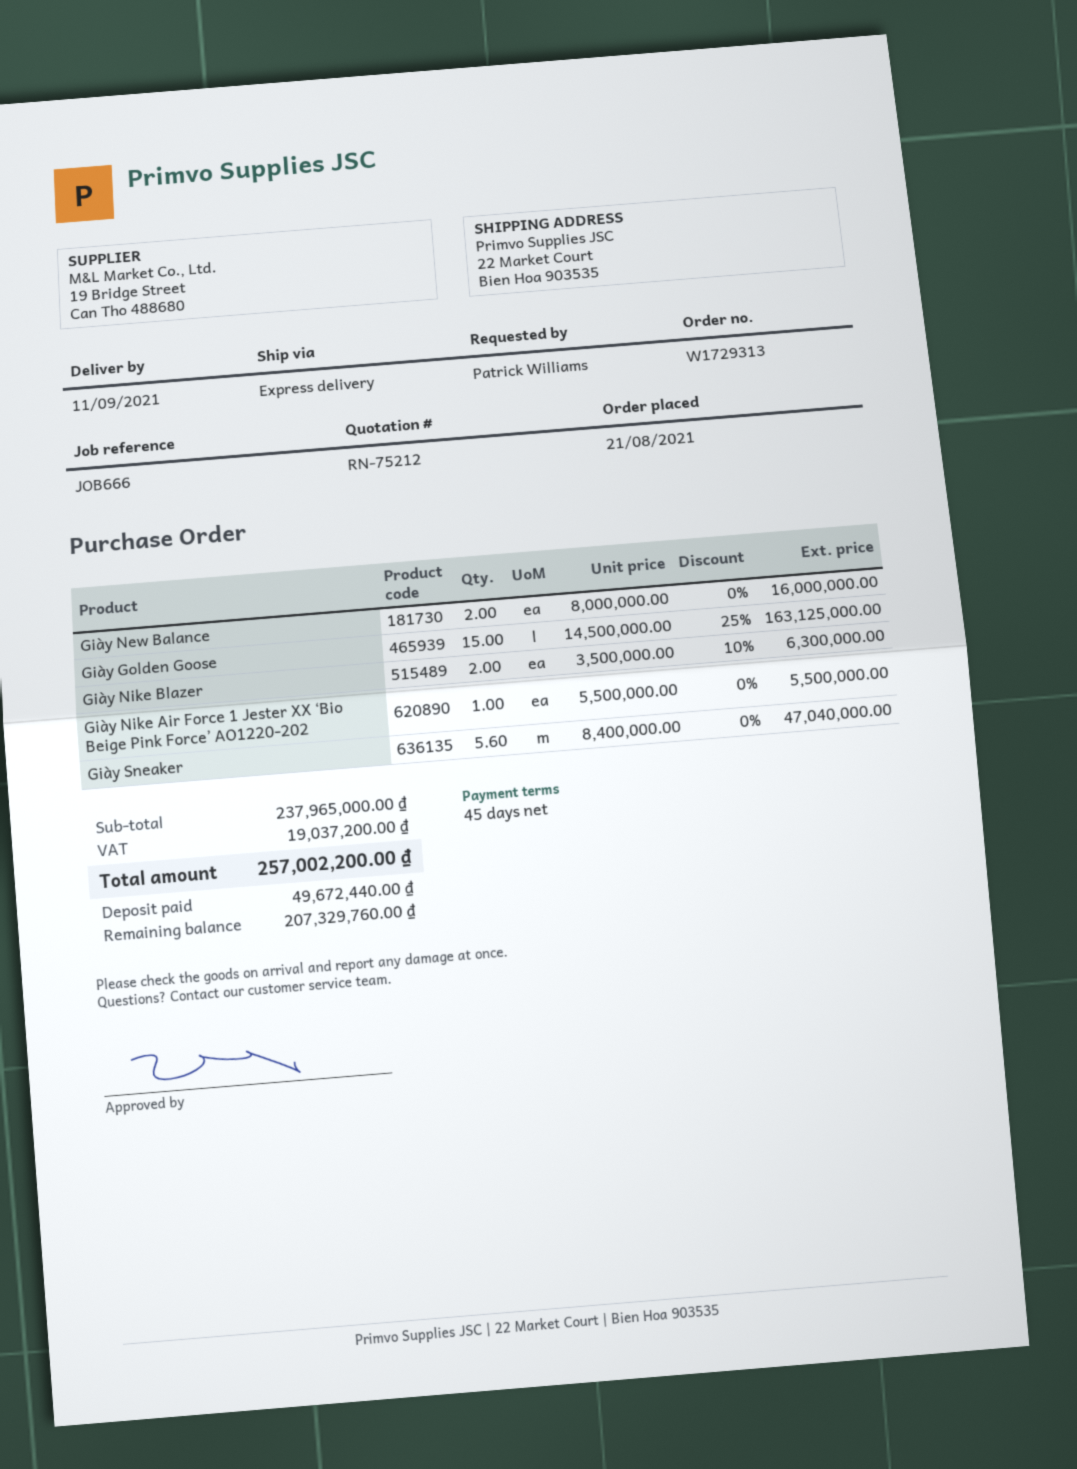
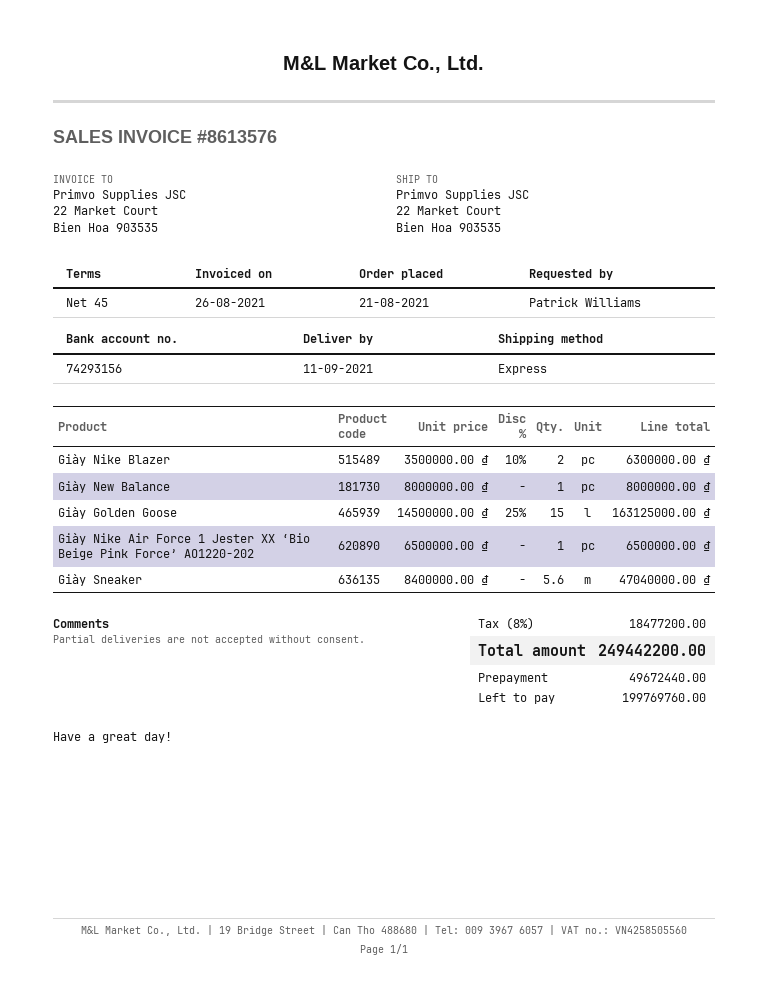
Giày New Balance: 2 x 8000000.00 = 16000000.00 -> 1 x 8000000.00 = 8000000.00
Giày Nike Air Force 1 Jester XX ‘Bio Beige Pink Force’ AO1220-202: 1 x 5500000.00 = 5500000.00 -> 1 x 6500000.00 = 6500000.00
tax: 19037200.00 -> 18477200.00
total: 257002200.00 -> 249442200.00
balance: 207329760.00 -> 199769760.00

